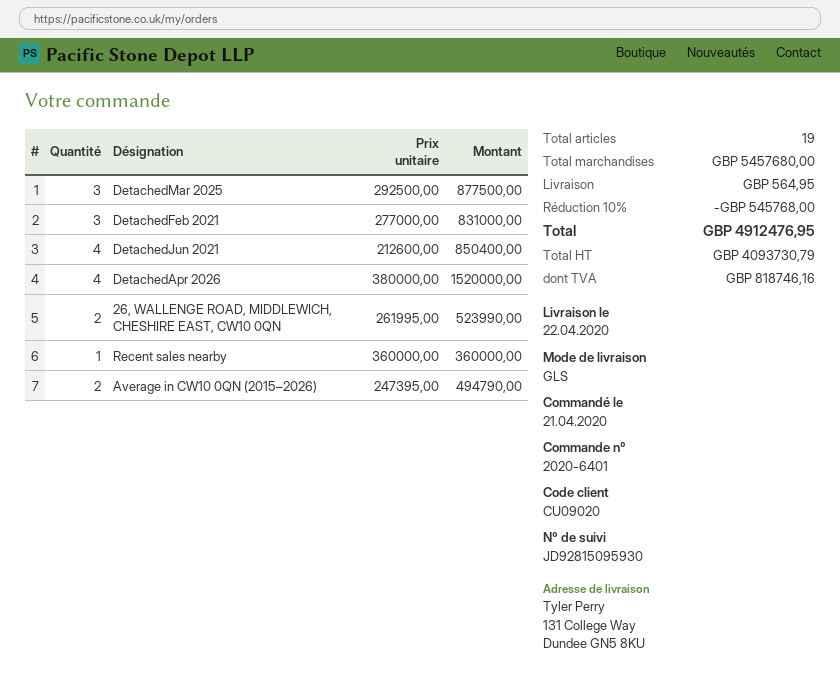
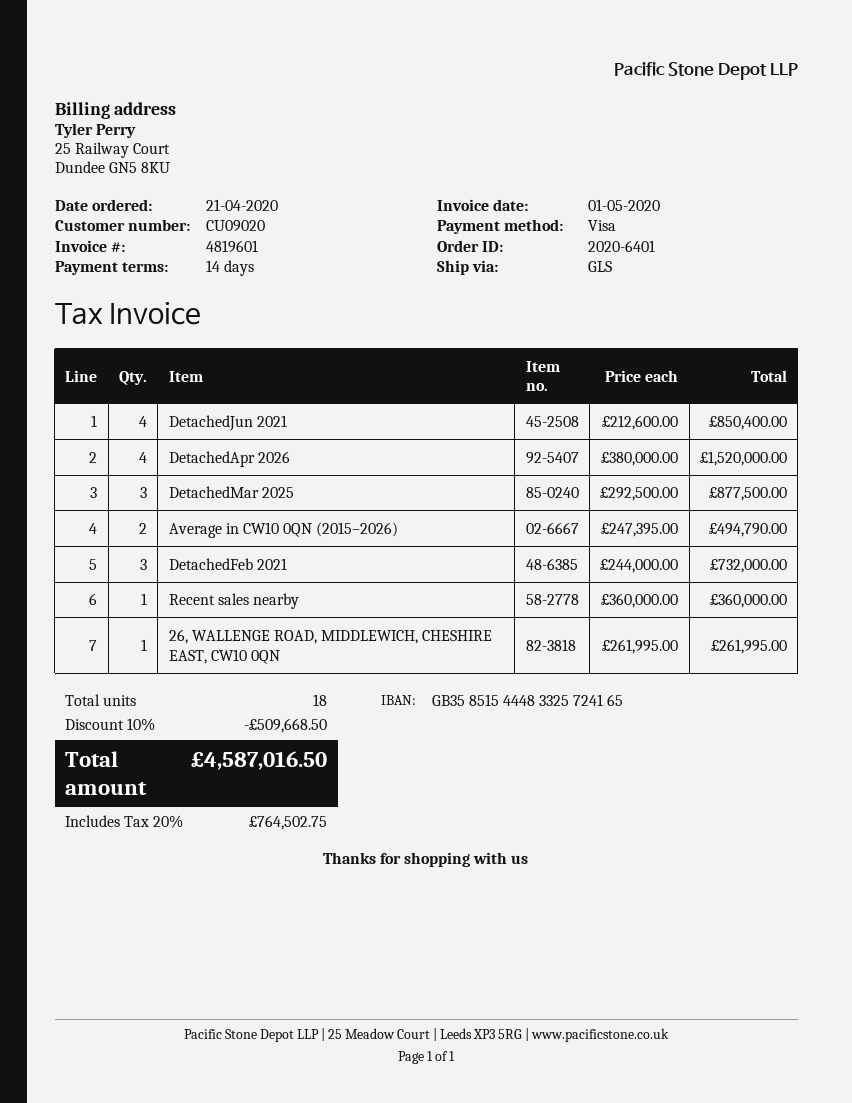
DetachedFeb 2021: 3 x 277000.00 = 831000.00 -> 3 x 244000.00 = 732000.00
26, WALLENGE ROAD, MIDDLEWICH, CHESHIRE EAST, CW10 0QN: 2 x 261995.00 = 523990.00 -> 1 x 261995.00 = 261995.00
total quantity: 19 -> 18
discount: 10% = 545768.00 -> 10% = 509668.50
shipping: 564.95 -> none
tax: 818746.16 -> 764502.75
total: 4912476.95 -> 4587016.50

